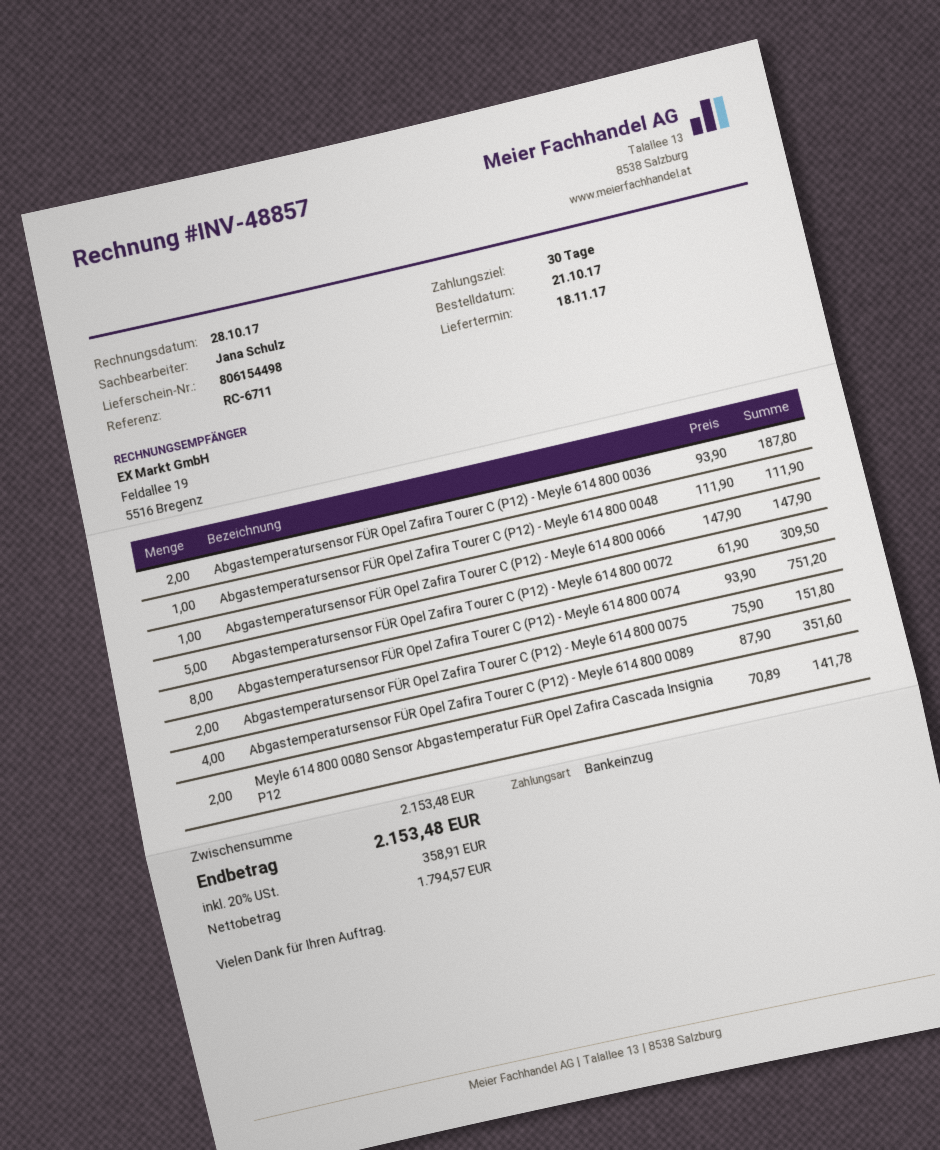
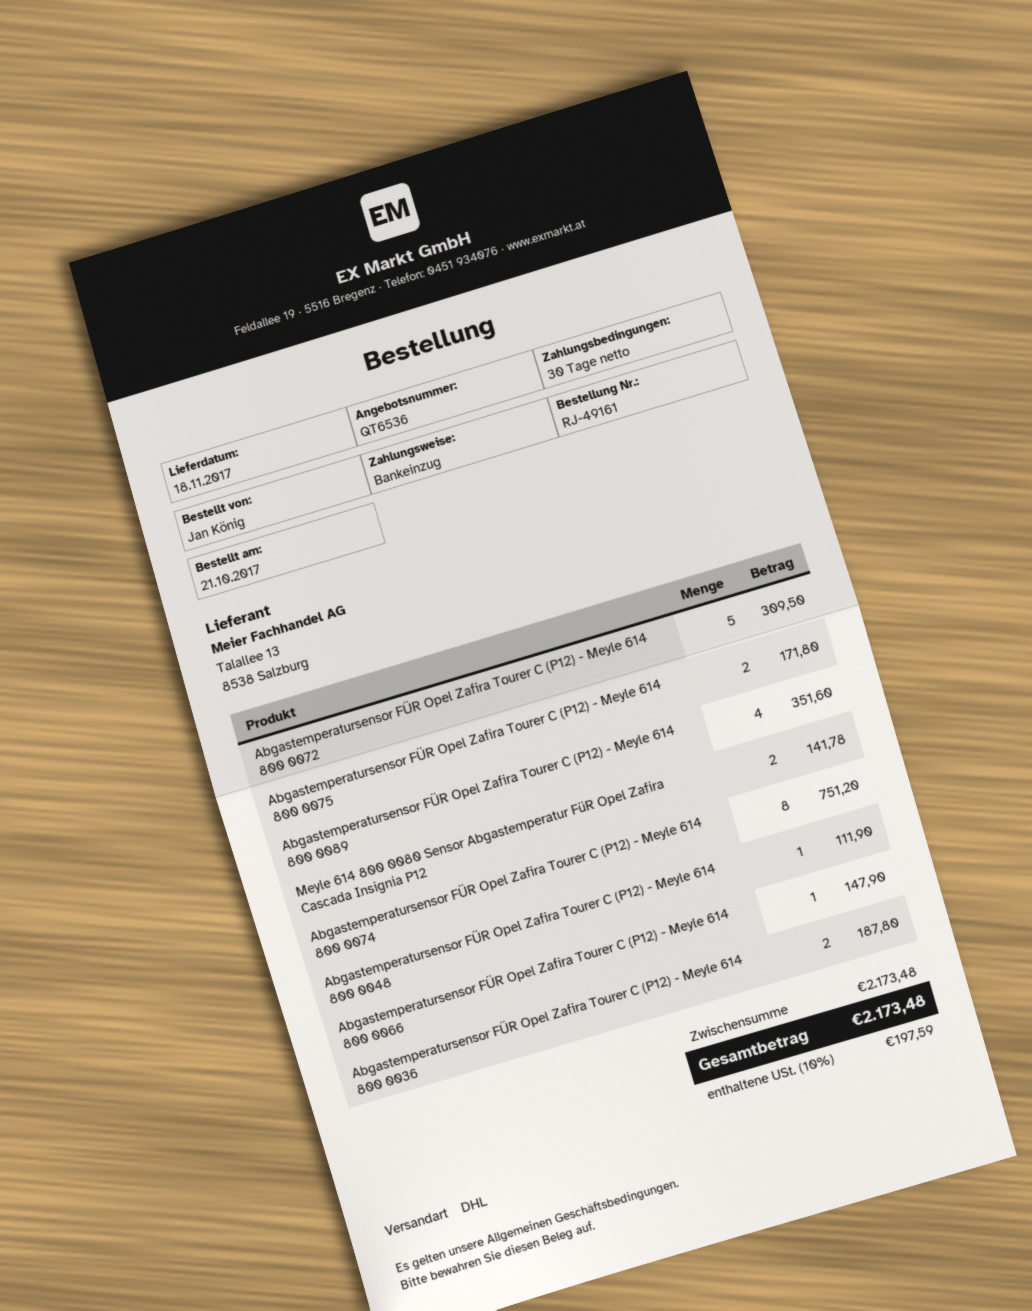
Abgastemperatursensor FÜR Opel Zafira Tourer C (P12) - Meyle 614 800 0075: 2 for 151.80 -> 2 for 171.80
subtotal: 2153.48 -> 2173.48
tax: 20% = 358.91 -> 10% = 197.59
total: 2153.48 -> 2173.48

